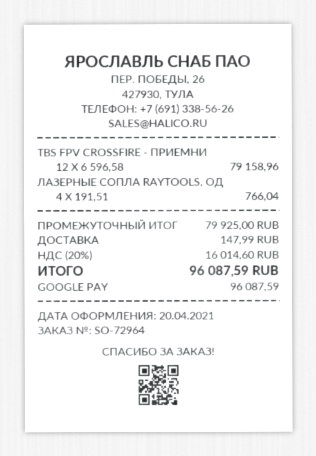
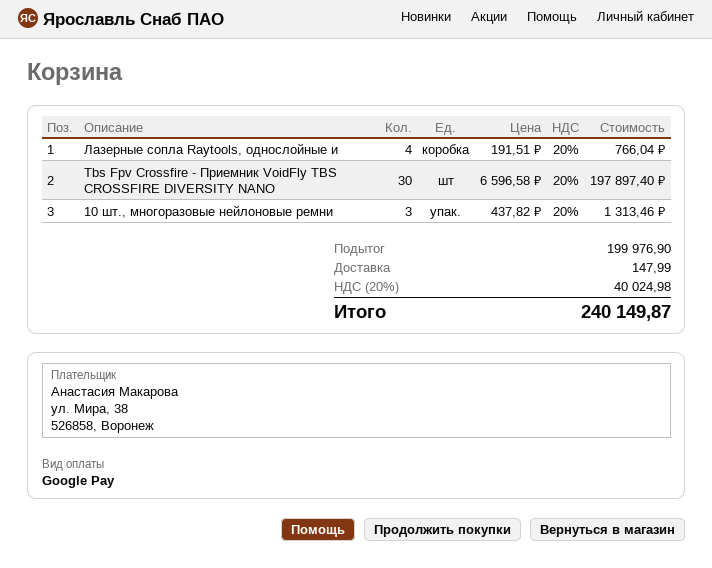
TBS FPV CROSSFIRE - ПРИЕМНИ: 12 x 6596.58 = 79158.96 -> 30 x 6596.58 = 197897.40
10 шт., многоразовые нейлоновые ремни: none -> 3 x 437.82 = 1313.46
subtotal: 79925.00 -> 199976.90
tax: 20% = 16014.60 -> 20% = 40024.98
total: 96087.59 -> 240149.87

